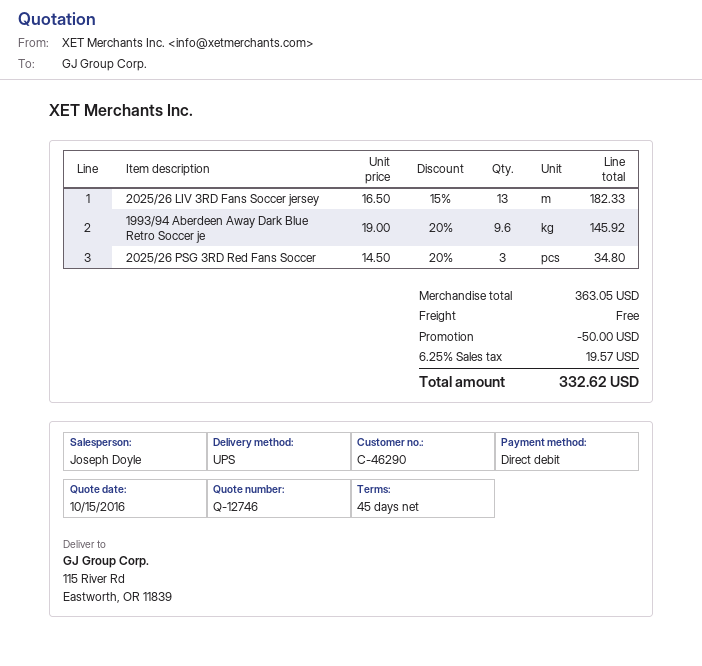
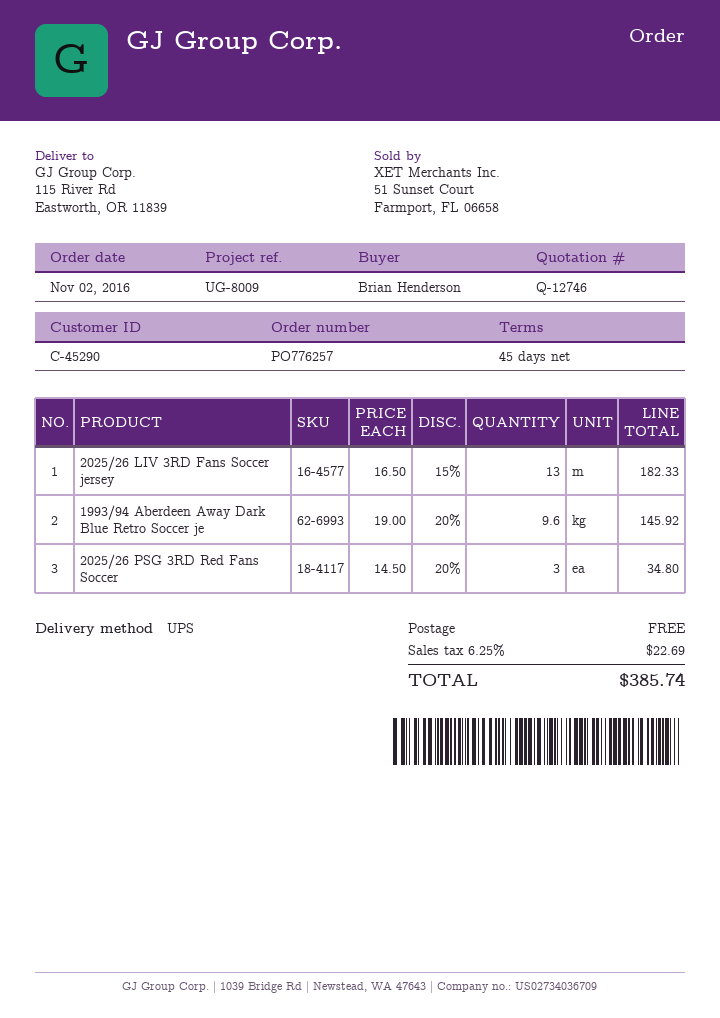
customer number: C-46290 -> C-45290
discount: 50.00 -> none
tax: 6.25% = 19.57 -> 6.25% = 22.69
total: 332.62 -> 385.74

